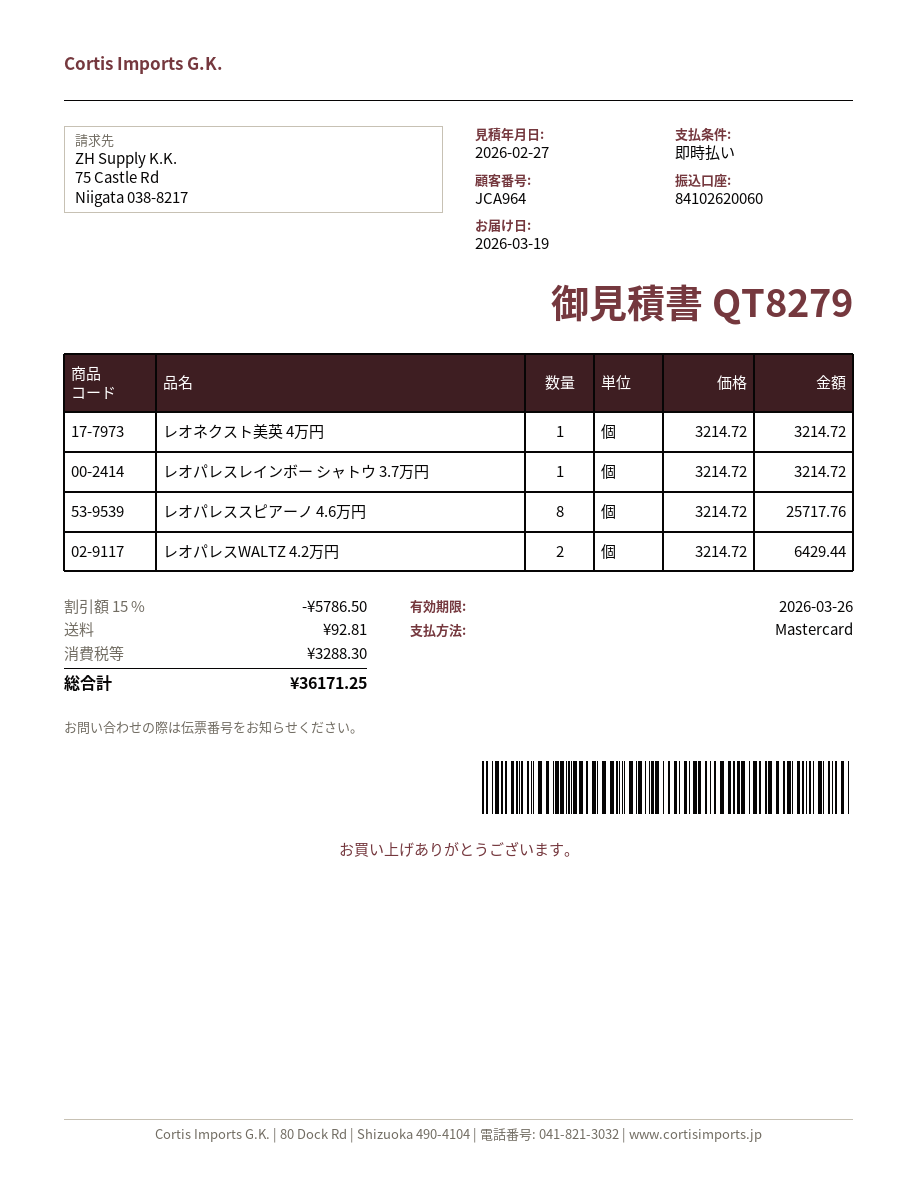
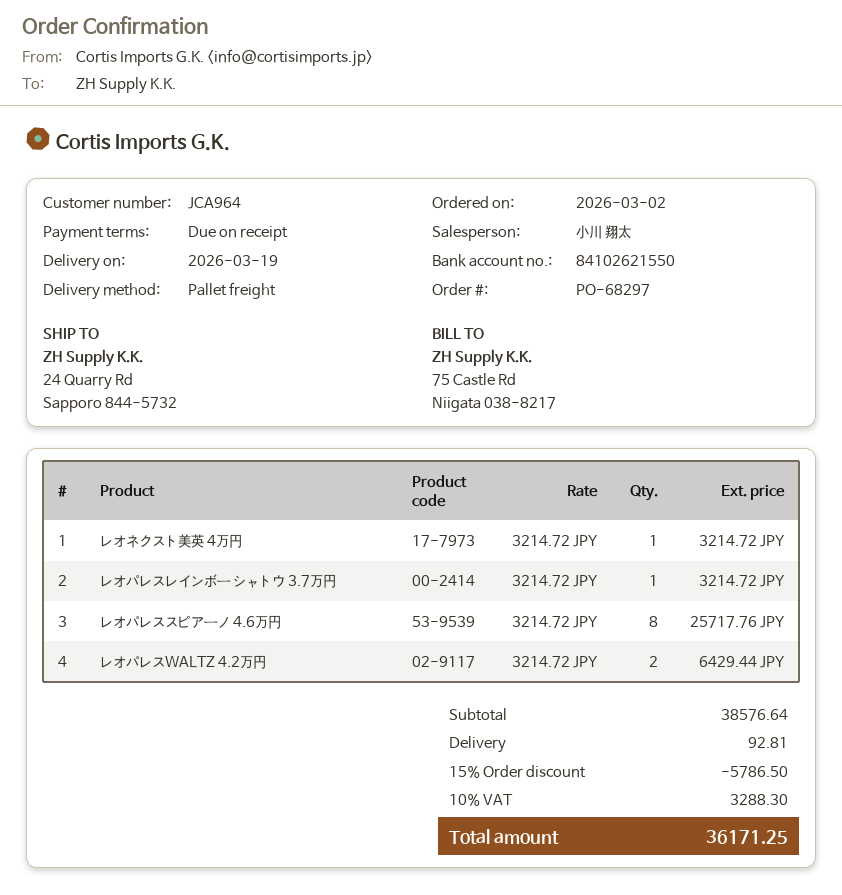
bank account: 84102620060 -> 84102621550

